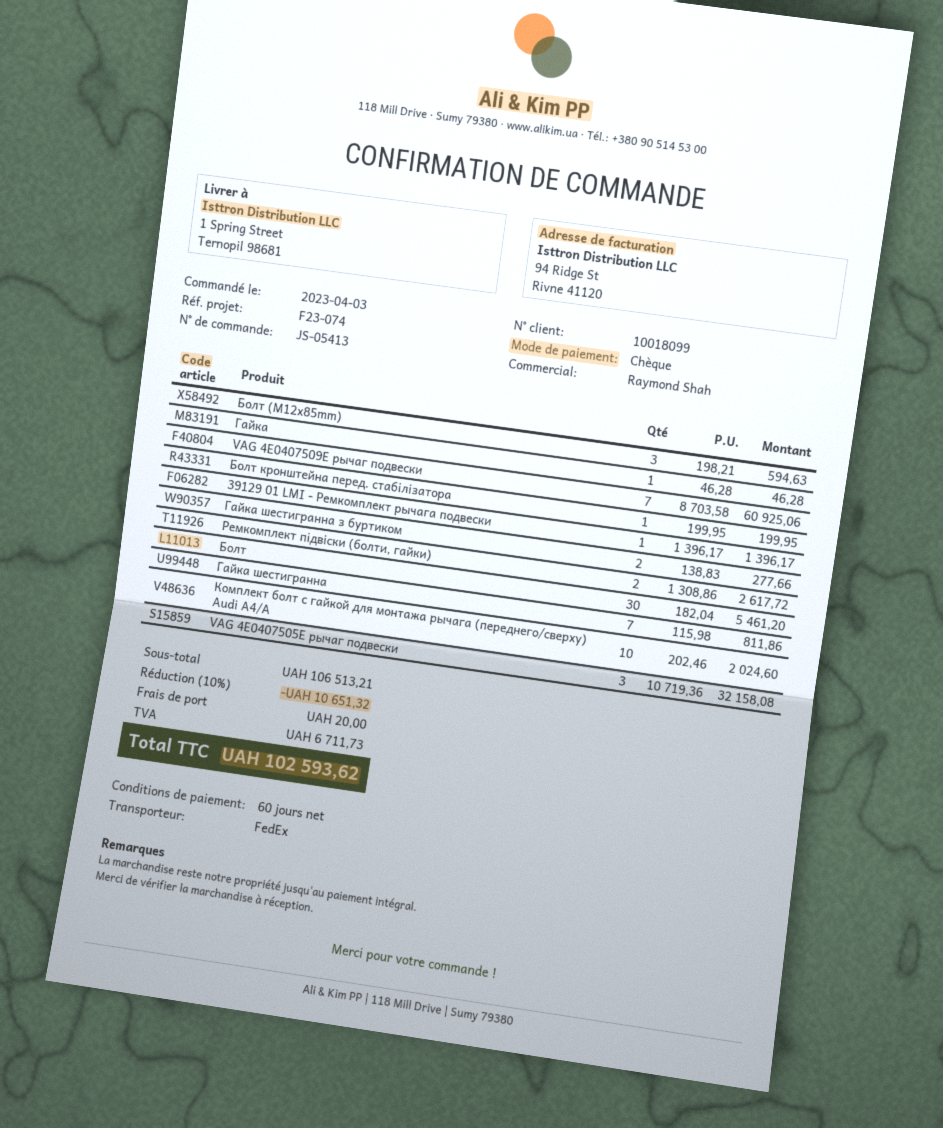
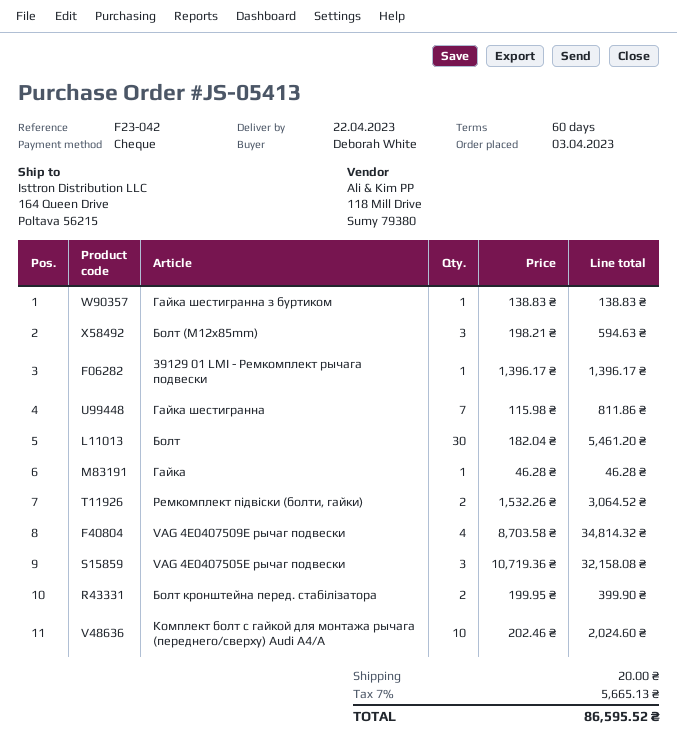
reference: F23-074 -> F23-042
ship to: 1 Spring Street, Ternopil 98681 -> 164 Queen Drive, Poltava 56215
VAG 4E0407509E рычаг подвески: 7 x 8703.58 = 60925.06 -> 4 x 8703.58 = 34814.32
Болт кронштейна перед. стабілізатора: 1 x 199.95 = 199.95 -> 2 x 199.95 = 399.90
Гайка шестигранна з буртиком: 2 x 138.83 = 277.66 -> 1 x 138.83 = 138.83
Ремкомплект підвіски (болти, гайки): 2 x 1308.86 = 2617.72 -> 2 x 1532.26 = 3064.52
discount: 10% = 10651.32 -> none
tax: 6711.73 -> 5665.13
total: 102593.62 -> 86595.52

